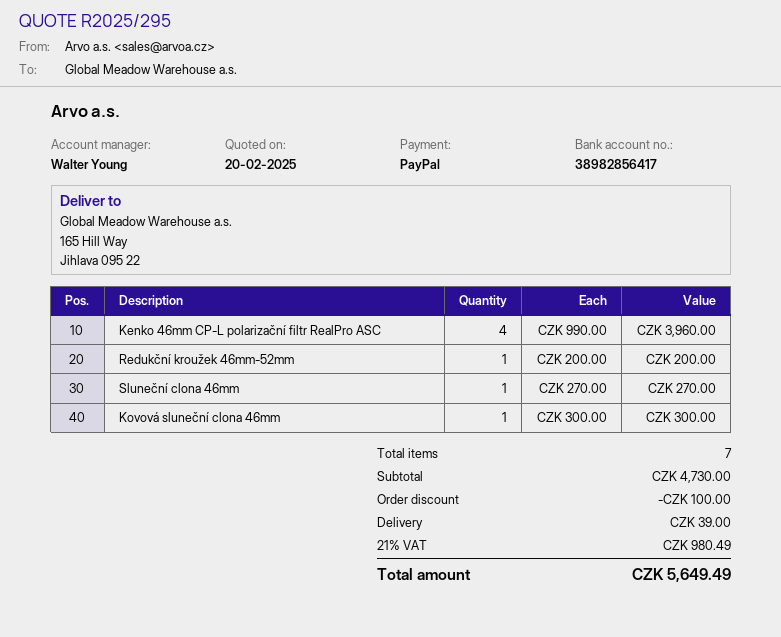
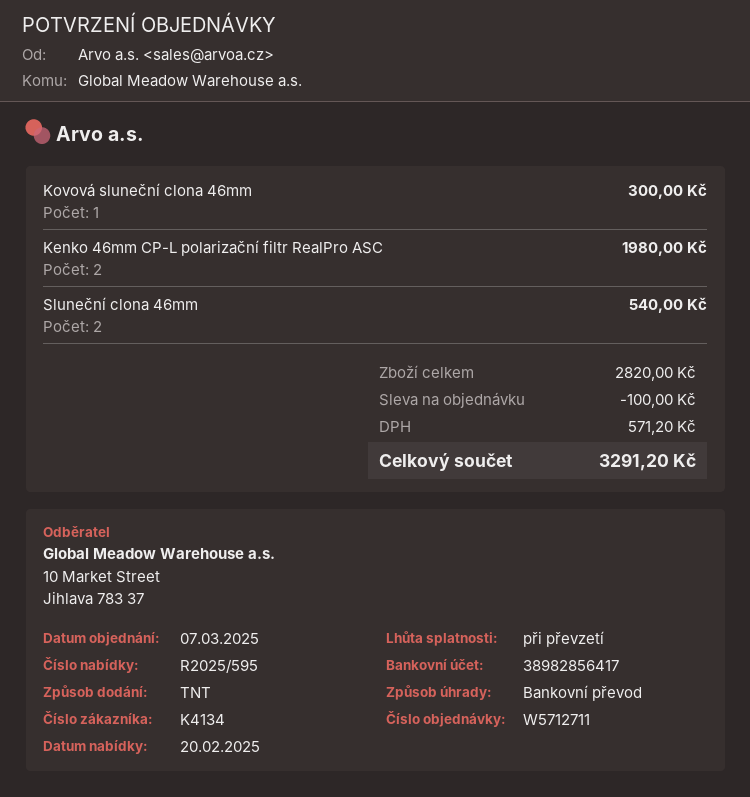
quote number: R2025/295 -> R2025/595
payment method: PayPal -> bank transfer
Kenko 46mm CP-L polarizační filtr RealPro ASC: 4 for 3960.00 -> 2 for 1980.00
Redukční kroužek 46mm-52mm: 1 for 200.00 -> none
Sluneční clona 46mm: 1 for 270.00 -> 2 for 540.00
subtotal: 4730.00 -> 2820.00
shipping: 39.00 -> none
tax: 980.49 -> 571.20
total: 5649.49 -> 3291.20

